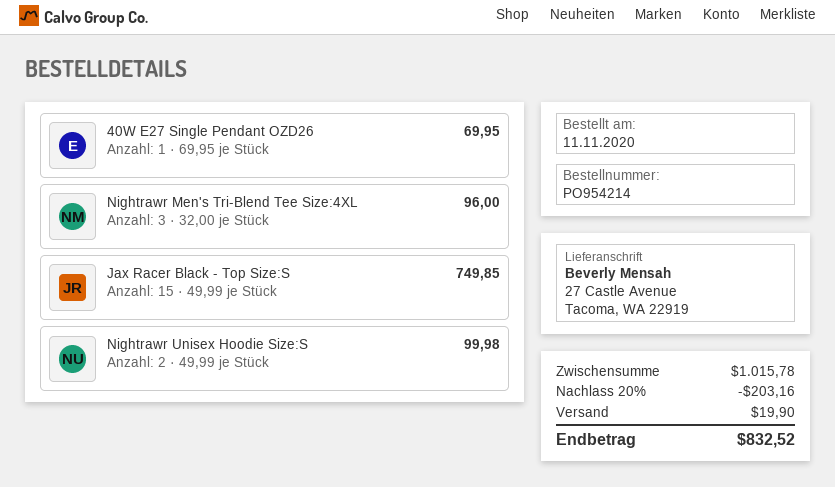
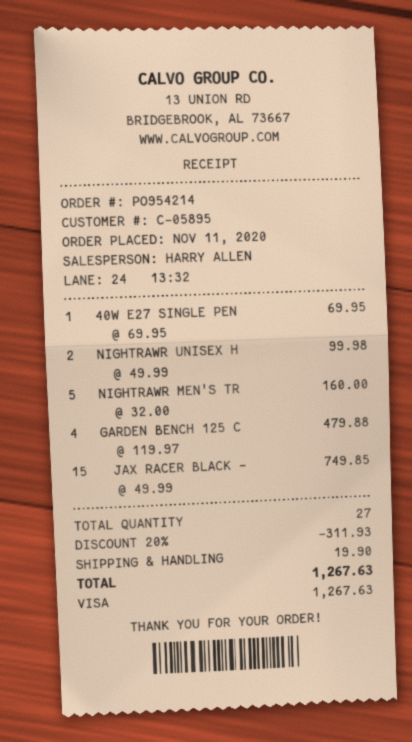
Nightrawr Men's Tri-Blend Tee Size:4XL: 3 x 32.00 = 96.00 -> 5 x 32.00 = 160.00
GARDEN BENCH 125 C: none -> 4 x 119.97 = 479.88
discount: 20% = 203.16 -> 20% = 311.93
total: 832.52 -> 1267.63

